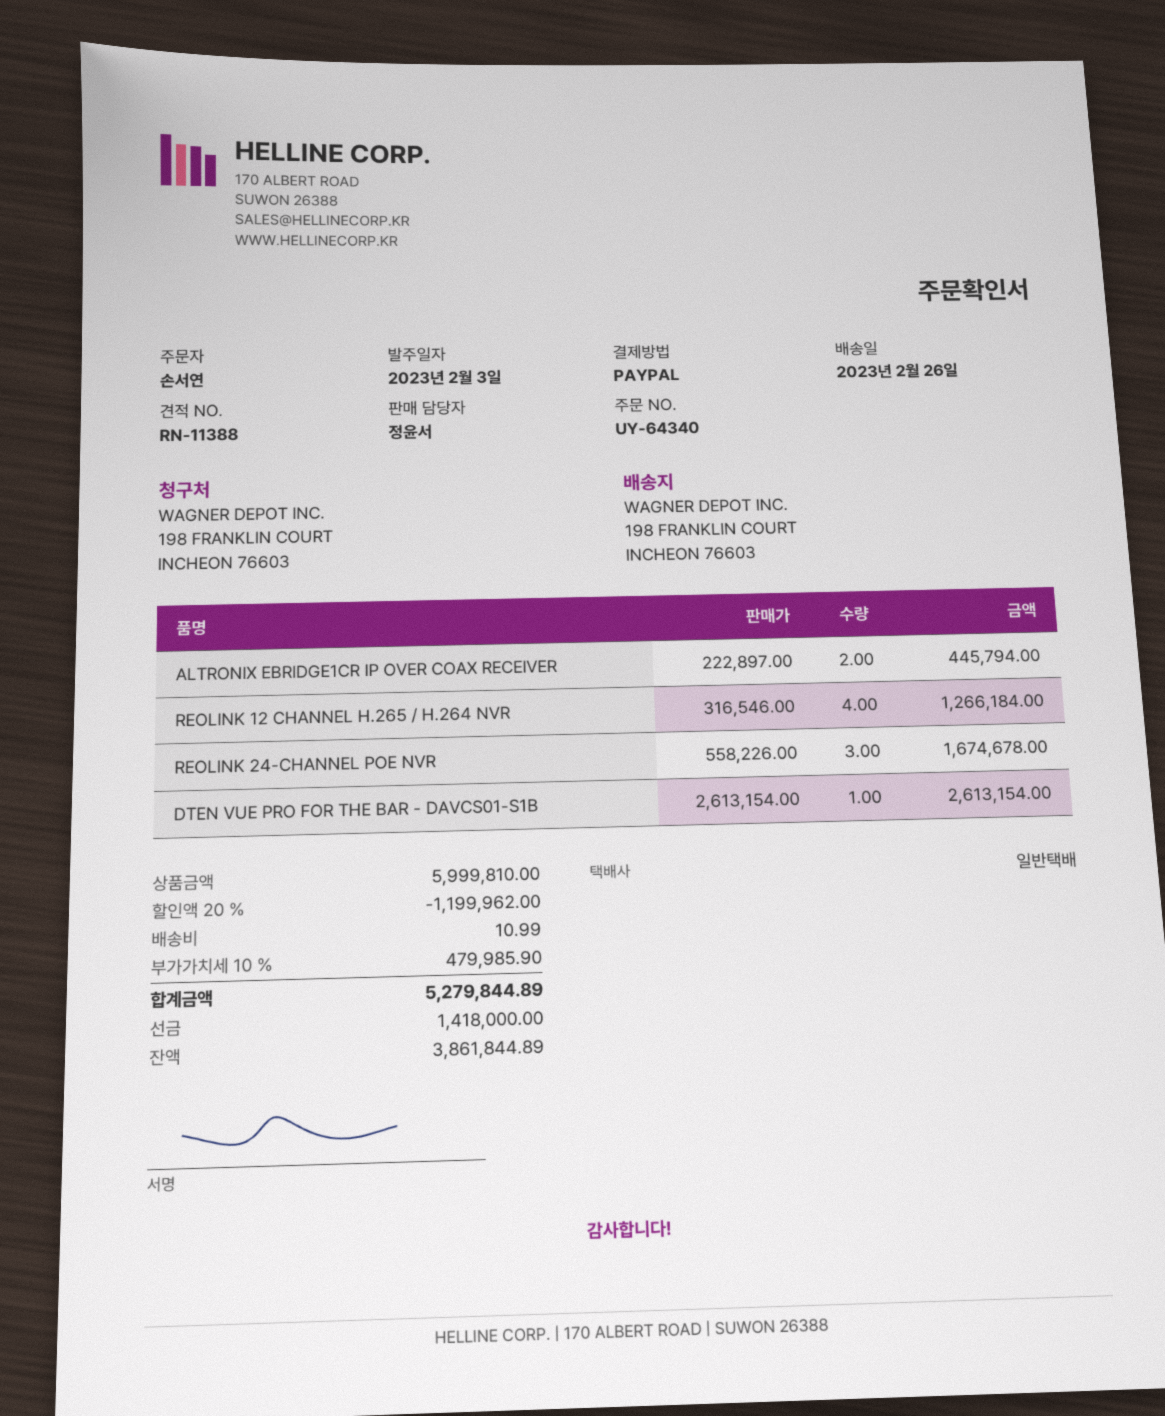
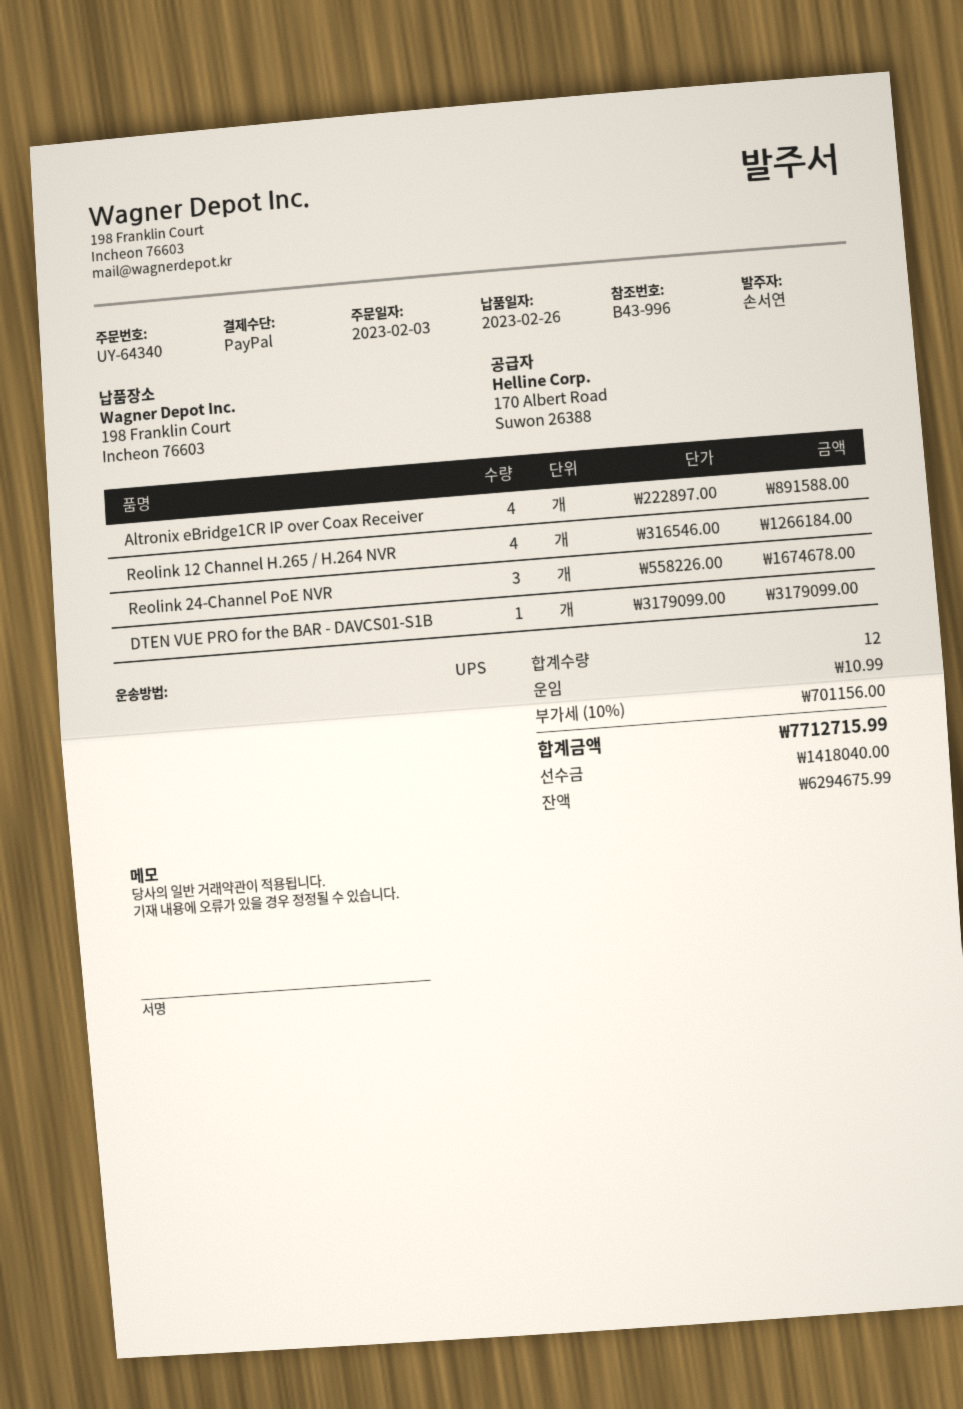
shipping method: standard -> UPS
ALTRONIX EBRIDGE1CR IP OVER COAX RECEIVER: 2 x 222897.00 = 445794.00 -> 4 x 222897.00 = 891588.00
DTEN VUE PRO FOR THE BAR - DAVCS01-S1B: 1 x 2613154.00 = 2613154.00 -> 1 x 3179099.00 = 3179099.00
discount: 20% = 1199962.00 -> none
tax: 10% = 479985.90 -> 10% = 701156.00
total: 5279844.89 -> 7712715.99
deposit: 1418000.00 -> 1418040.00
balance: 3861844.89 -> 6294675.99

